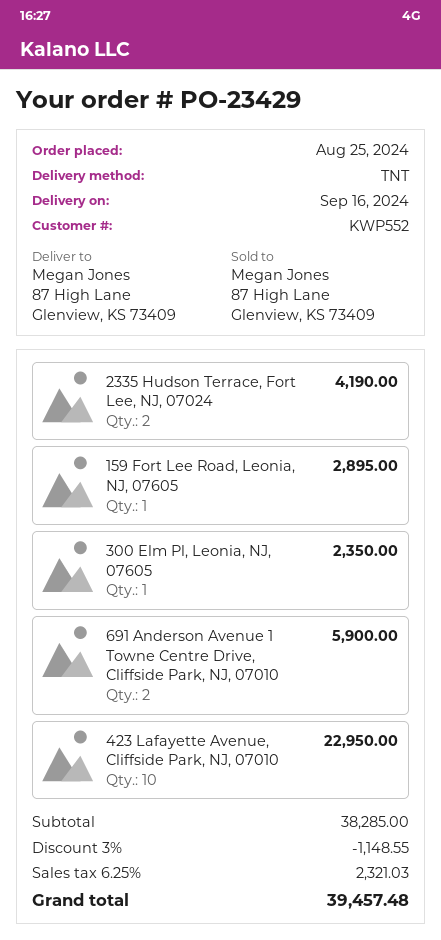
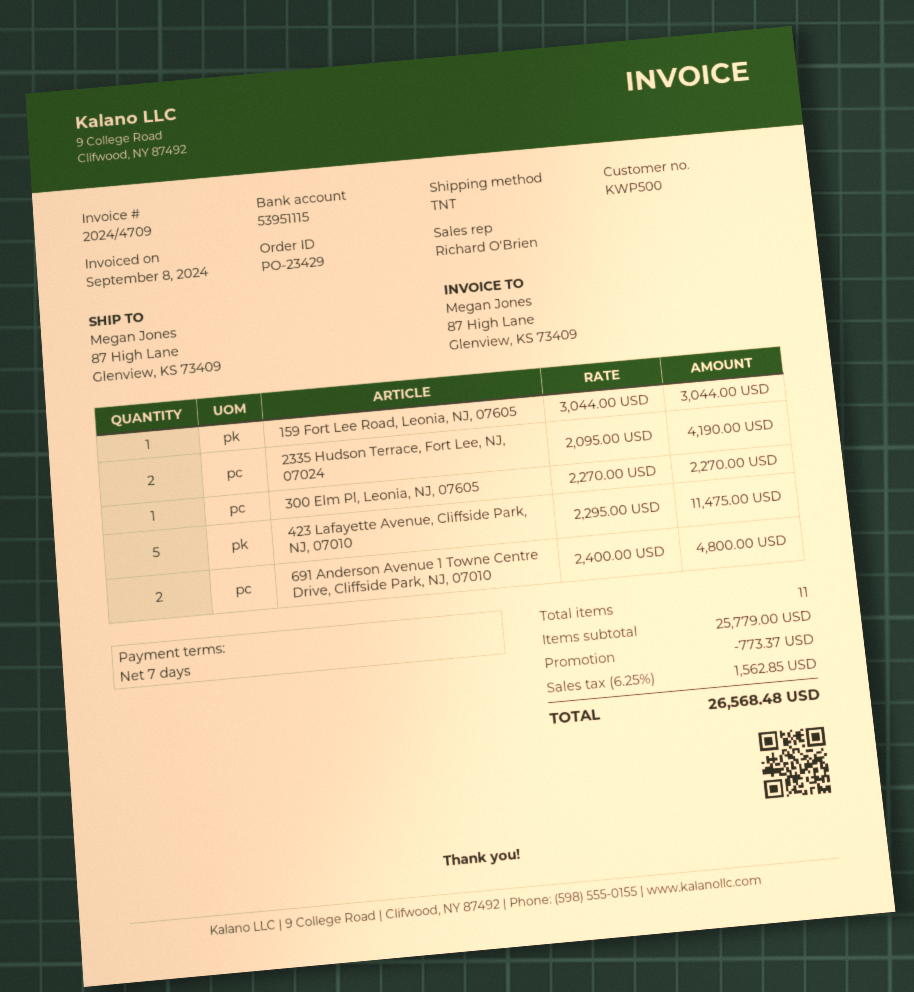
customer number: KWP552 -> KWP500
159 Fort Lee Road, Leonia, NJ, 07605: 1 for 2895.00 -> 1 for 3044.00
300 Elm Pl, Leonia, NJ, 07605: 1 for 2350.00 -> 1 for 2270.00
691 Anderson Avenue 1 Towne Centre Drive, Cliffside Park, NJ, 07010: 2 for 5900.00 -> 2 for 4800.00
423 Lafayette Avenue, Cliffside Park, NJ, 07010: 10 for 22950.00 -> 5 for 11475.00
subtotal: 38285.00 -> 25779.00
discount: 1148.55 -> 773.37
tax: 6.25% = 2321.03 -> 6.25% = 1562.85
total: 39457.48 -> 26568.48

